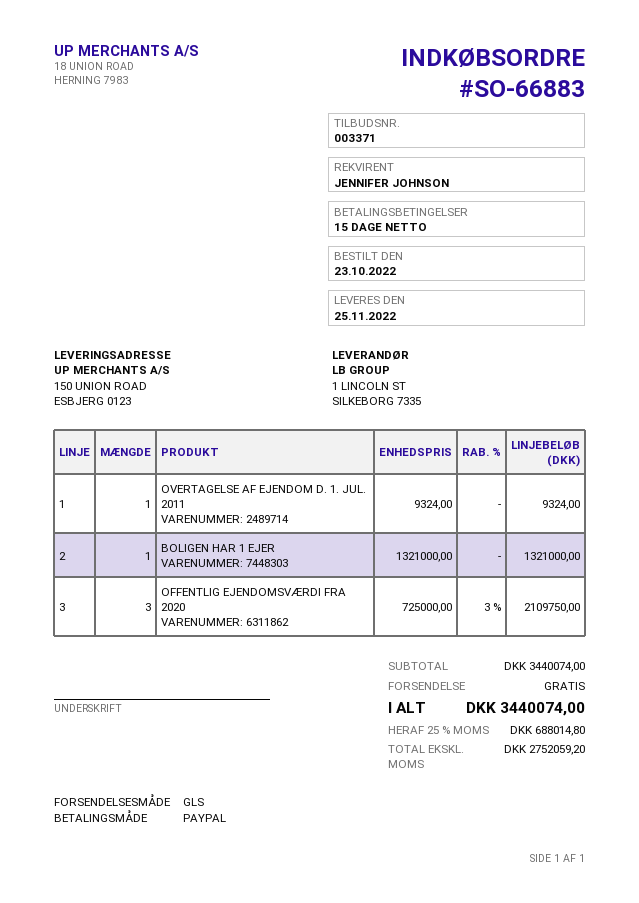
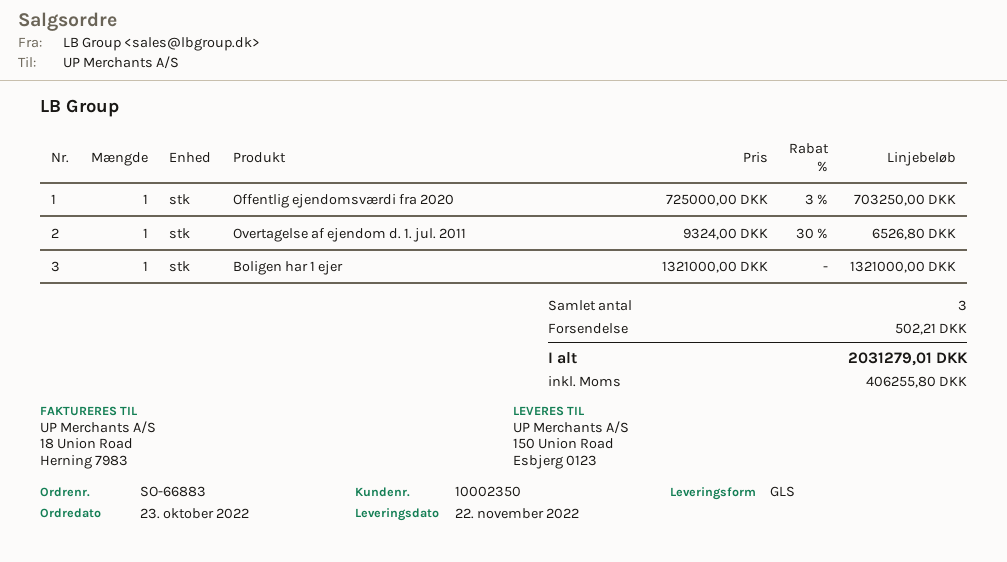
delivery date: 2022-11-25 -> 2022-11-22
OVERTAGELSE AF EJENDOM D. 1. JUL. 2011: 1 x 9324.00 = 9324.00 -> 1 x 9324.00 - 30% = 6526.80
OFFENTLIG EJENDOMSVÆRDI FRA 2020: 3 x 725000.00 - 3% = 2109750.00 -> 1 x 725000.00 - 3% = 703250.00
shipping: 0.00 -> 502.21
tax: 688014.80 -> 406255.80
total: 3440074.00 -> 2031279.01

